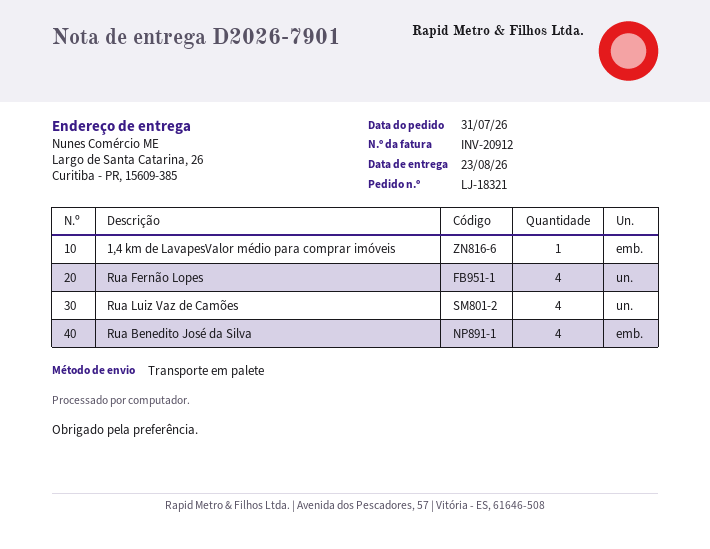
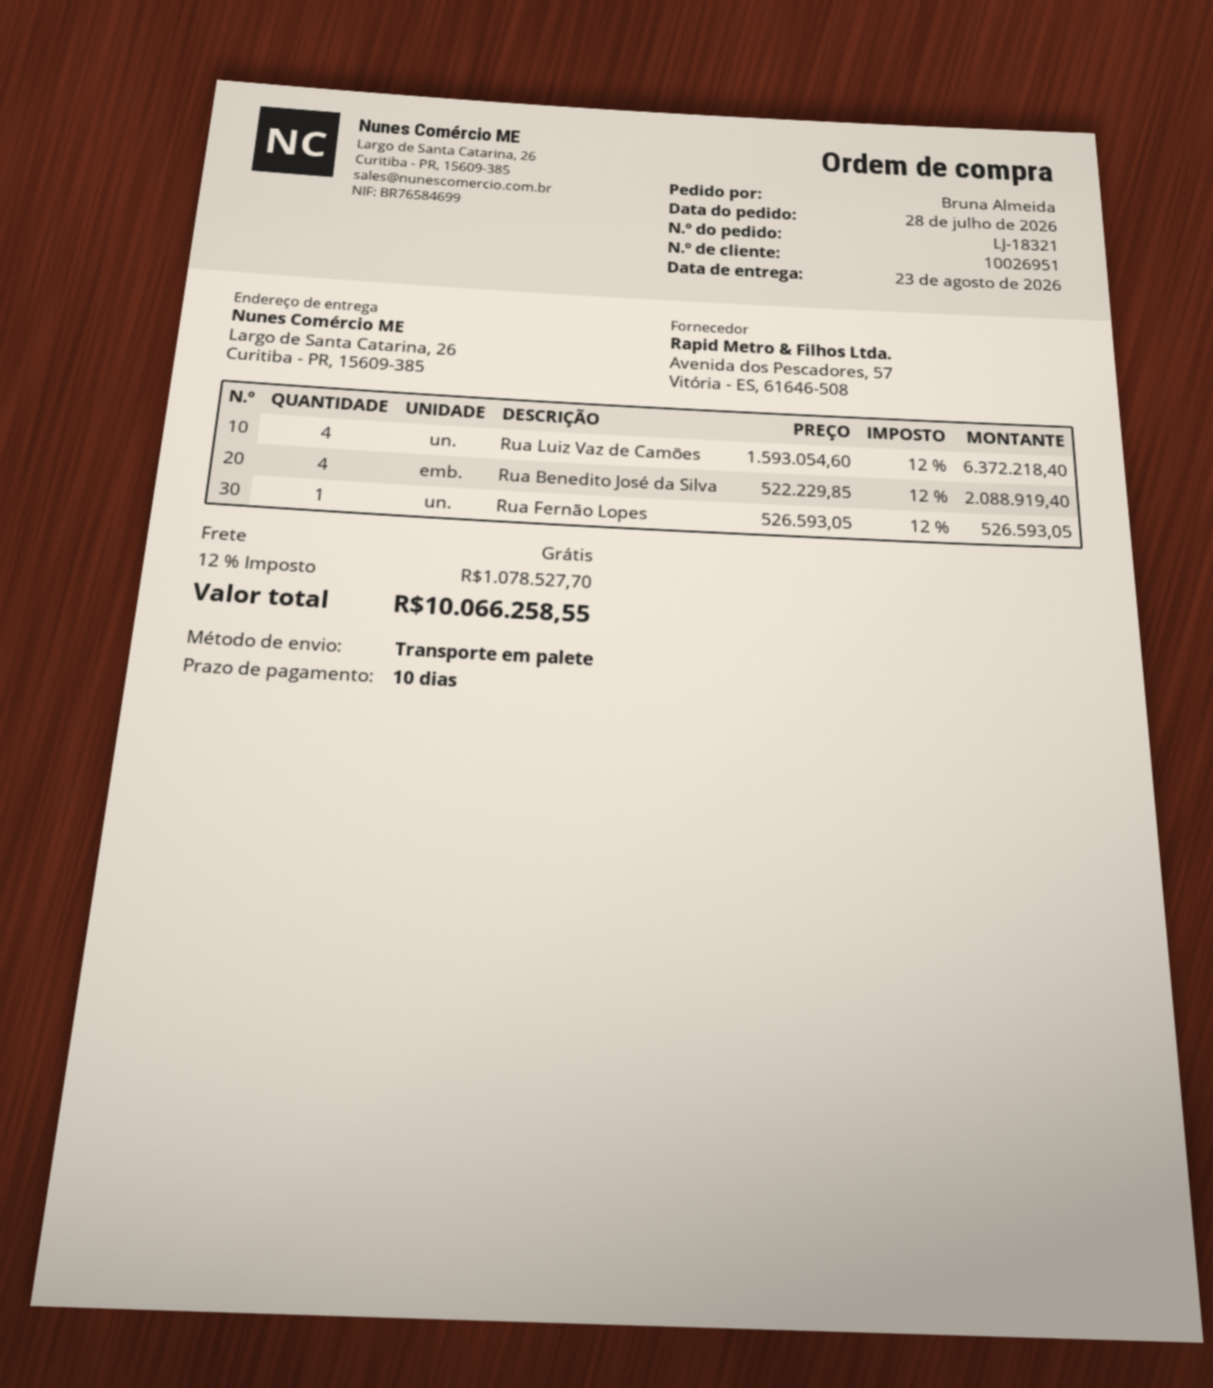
order date: 2026-07-31 -> 2026-07-28
1,4 km de LavapesValor médio para comprar imóveis: 1 -> none
Rua Fernão Lopes: 4 -> 1

